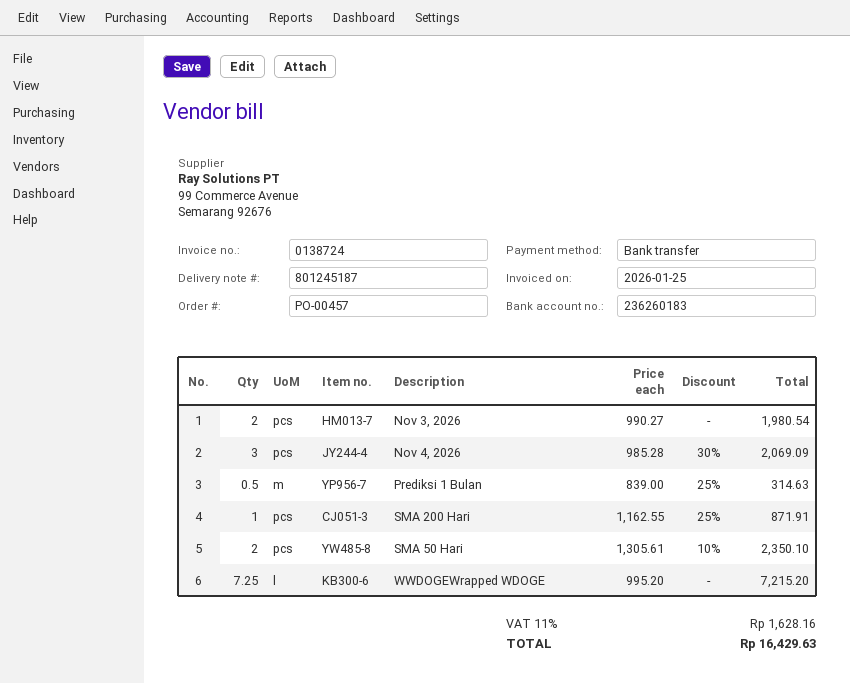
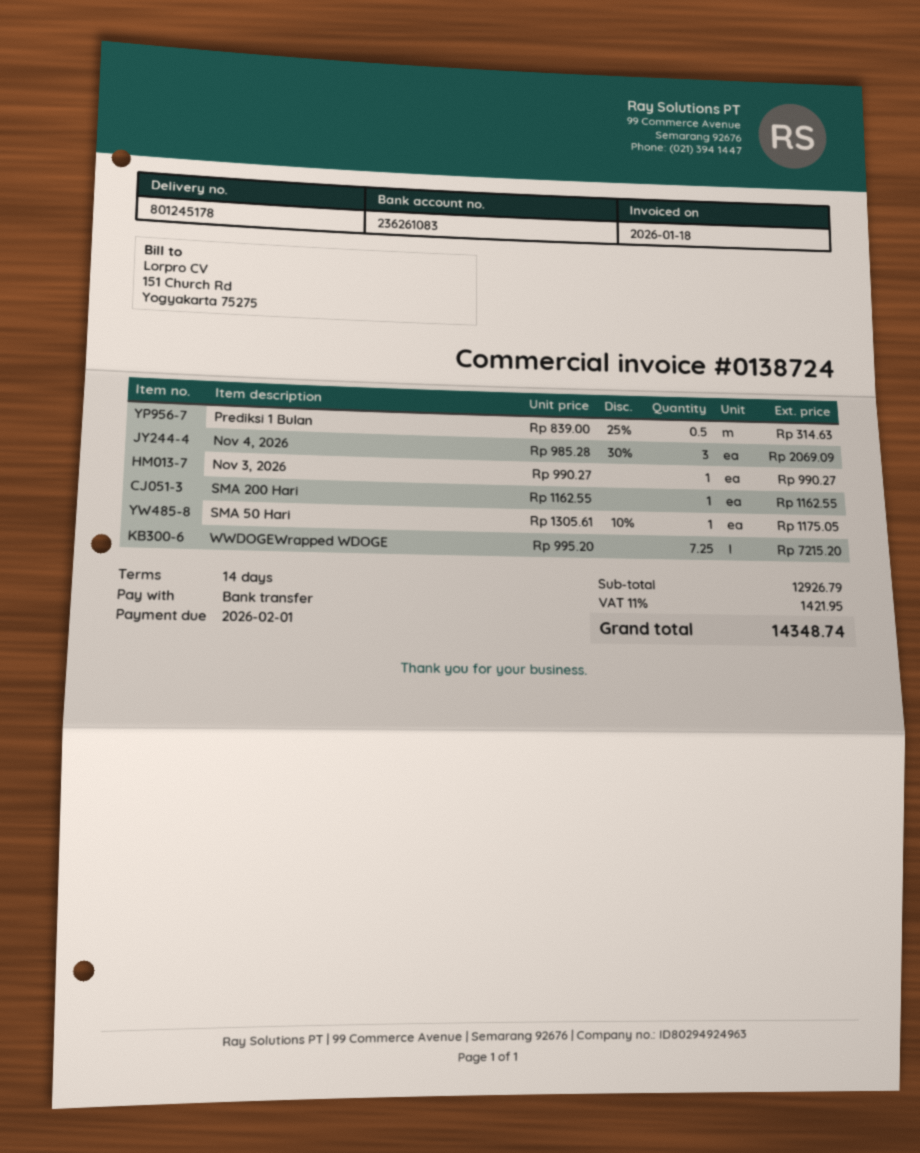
delivery note number: 801245187 -> 801245178
invoice date: 2026-01-25 -> 2026-01-18
bank account: 236260183 -> 236261083
Nov 3, 2026: 2 x 990.27 = 1980.54 -> 1 x 990.27 = 990.27
SMA 200 Hari: 1 x 1162.55 - 25% = 871.91 -> 1 x 1162.55 = 1162.55
SMA 50 Hari: 2 x 1305.61 - 10% = 2350.10 -> 1 x 1305.61 - 10% = 1175.05
tax: 11% = 1628.16 -> 11% = 1421.95
total: 16429.63 -> 14348.74

